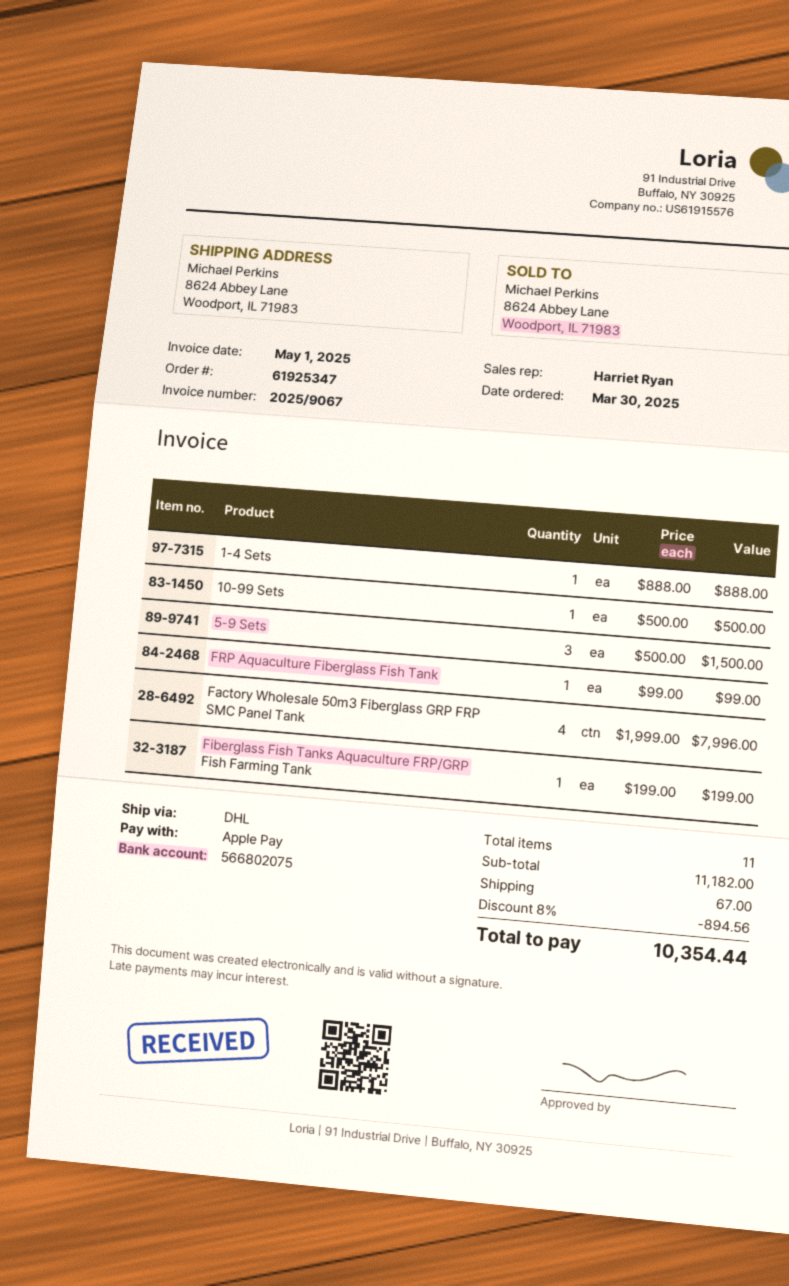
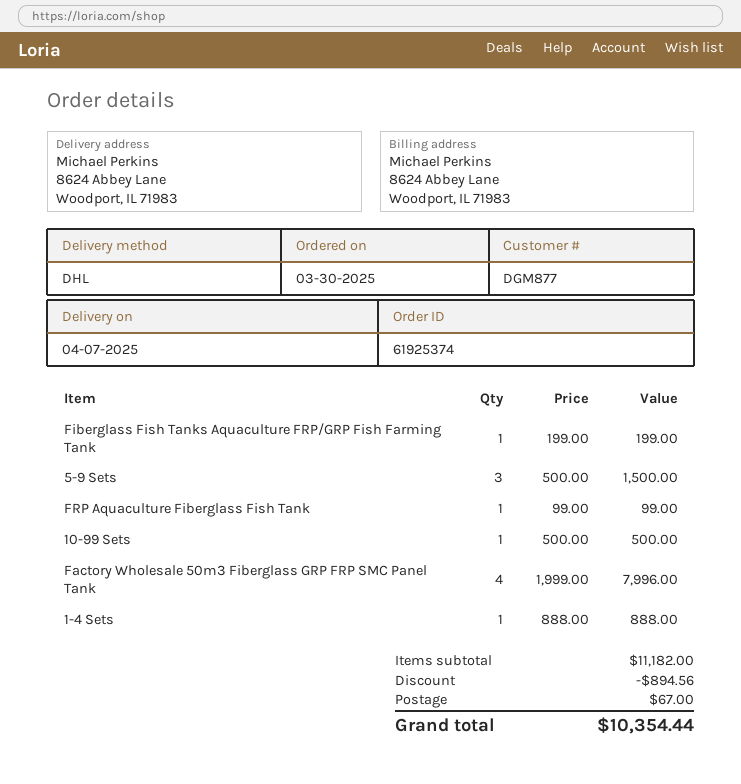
order number: 61925347 -> 61925374

